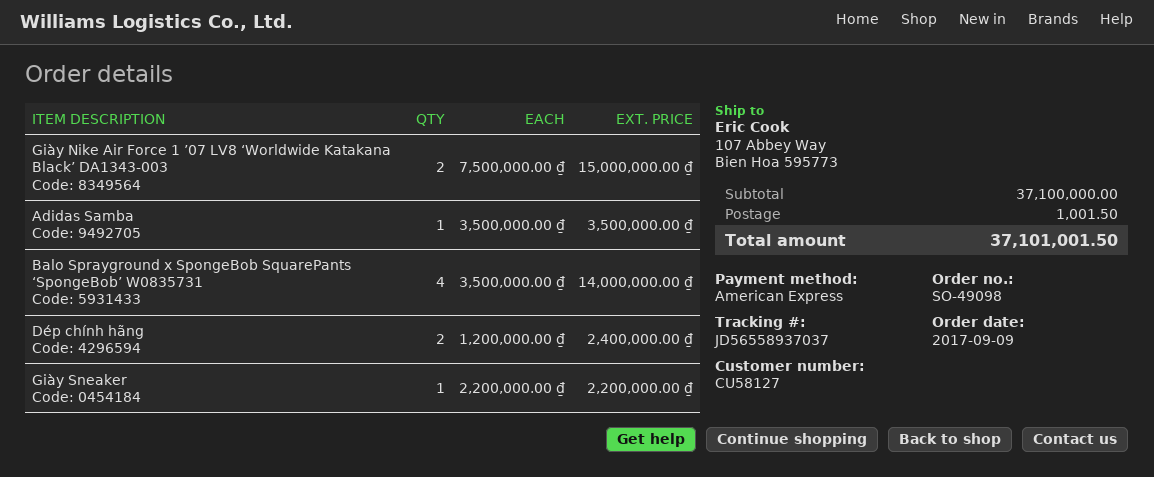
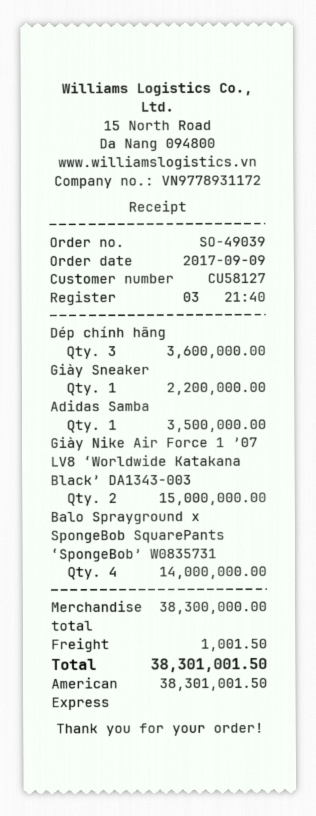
order number: SO-49098 -> SO-49039
Dép chính hãng: 2 for 2400000.00 -> 3 for 3600000.00
subtotal: 37100000.00 -> 38300000.00
total: 37101001.50 -> 38301001.50

